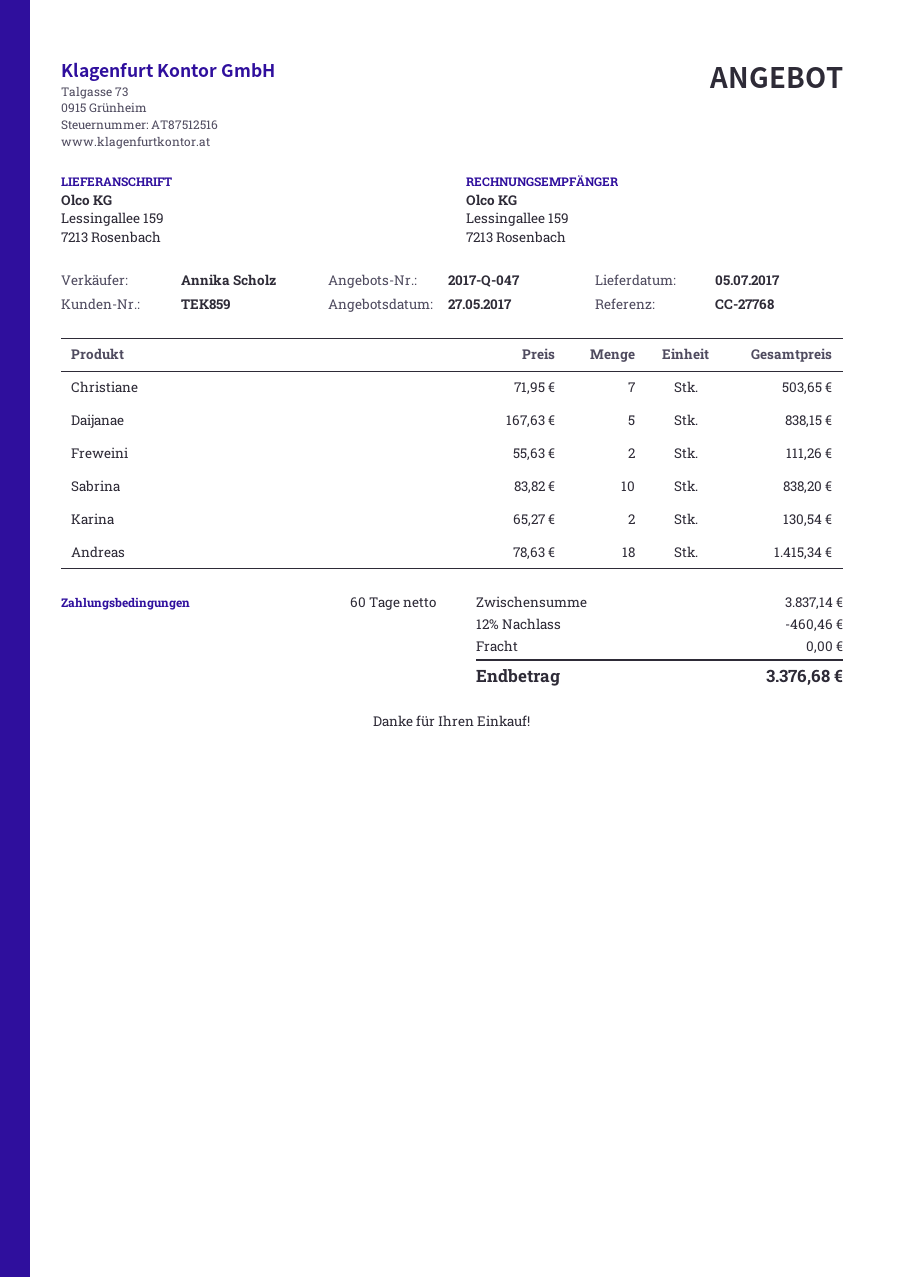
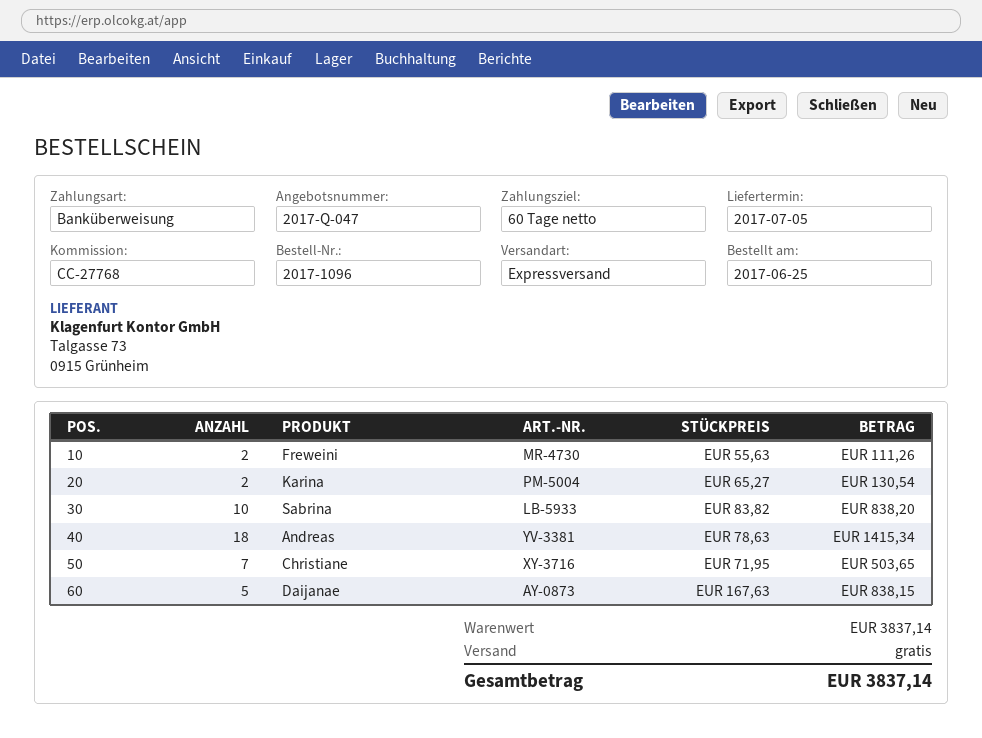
discount: 12% = 460.46 -> none
total: 3376.68 -> 3837.14

